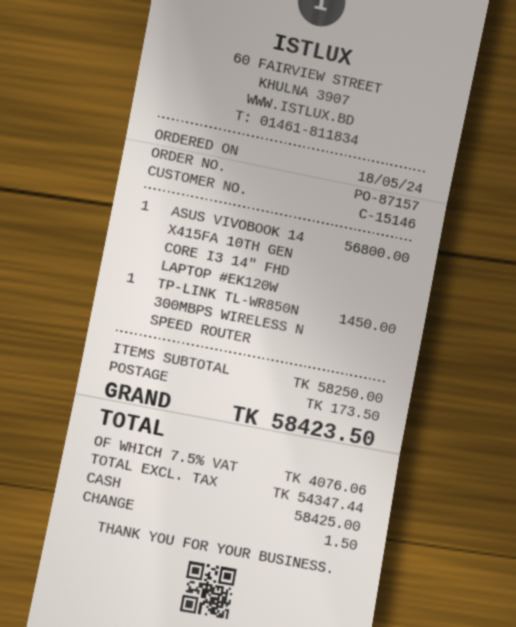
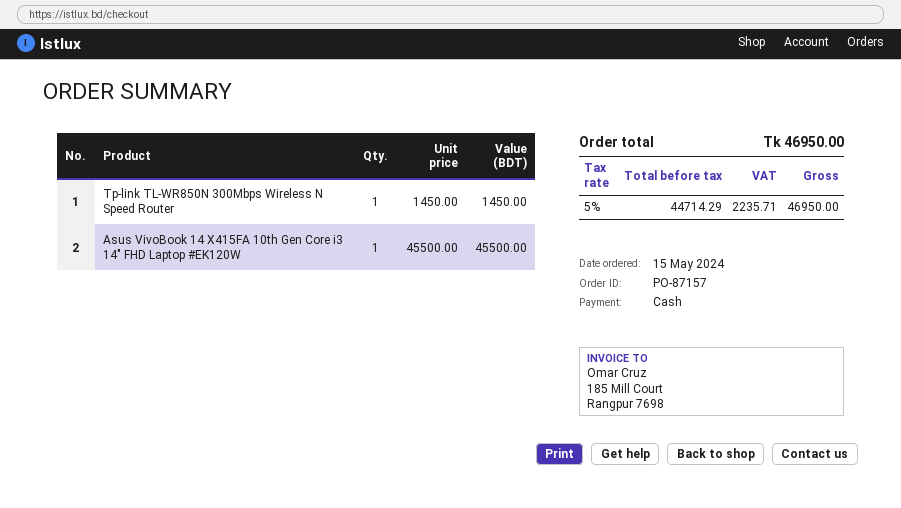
order date: 2024-05-18 -> 2024-05-15
ASUS VIVOBOOK 14 X415FA 10TH GEN CORE I3 14" FHD LAPTOP #EK120W: 1 x 56800.00 = 56800.00 -> 1 x 45500.00 = 45500.00
shipping: 173.50 -> none
net: 54347.44 -> 44714.29
tax: 7.5% = 4076.06 -> 5% = 2235.71
total: 58423.50 -> 46950.00

